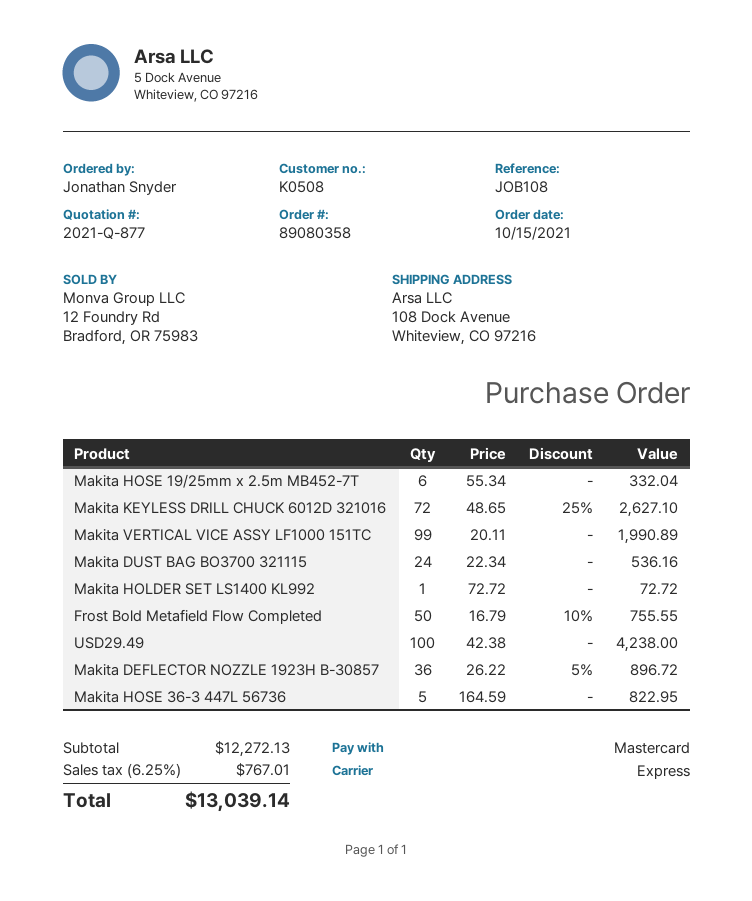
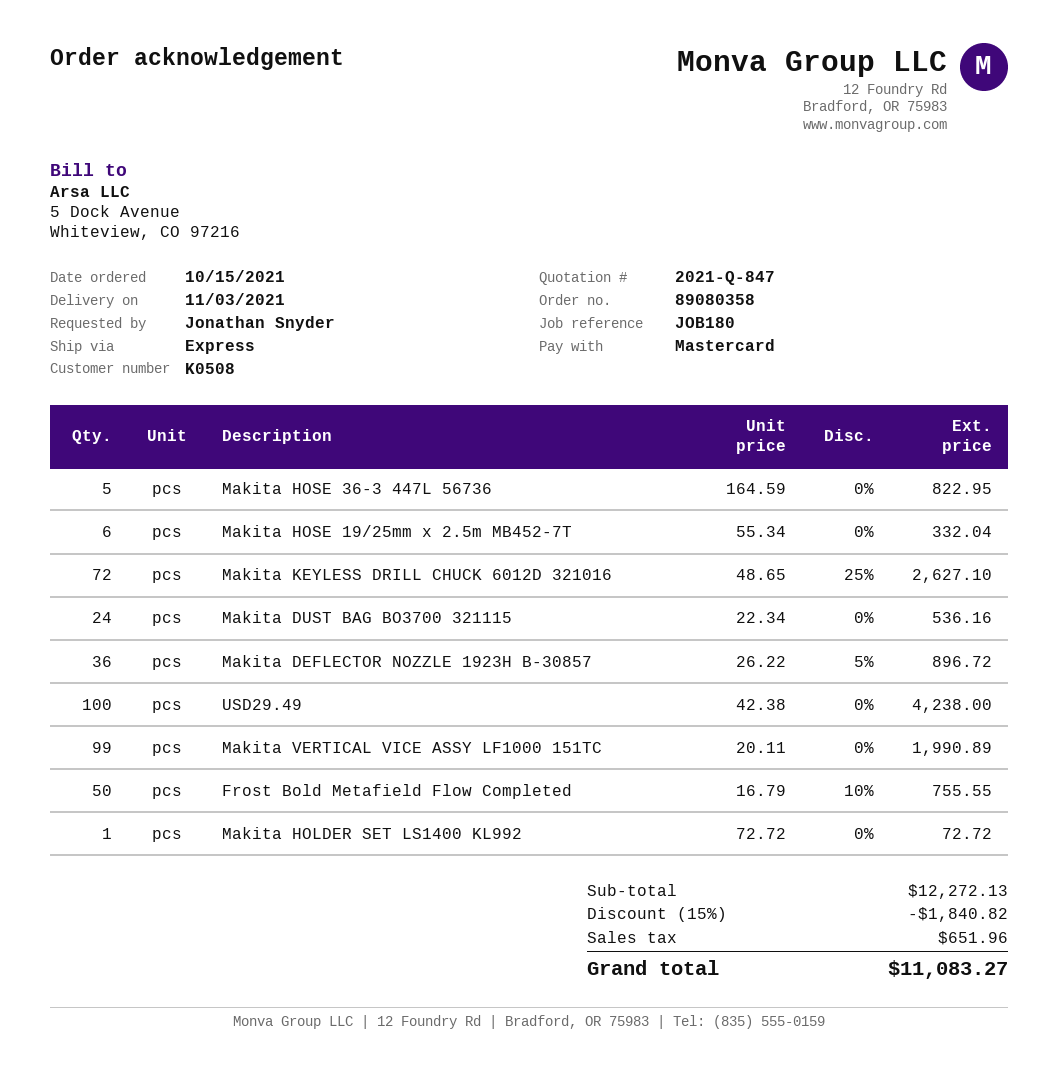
quote number: 2021-Q-877 -> 2021-Q-847
reference: JOB108 -> JOB180
discount: none -> 15% = 1840.82
tax: 767.01 -> 651.96
total: 13039.14 -> 11083.27

